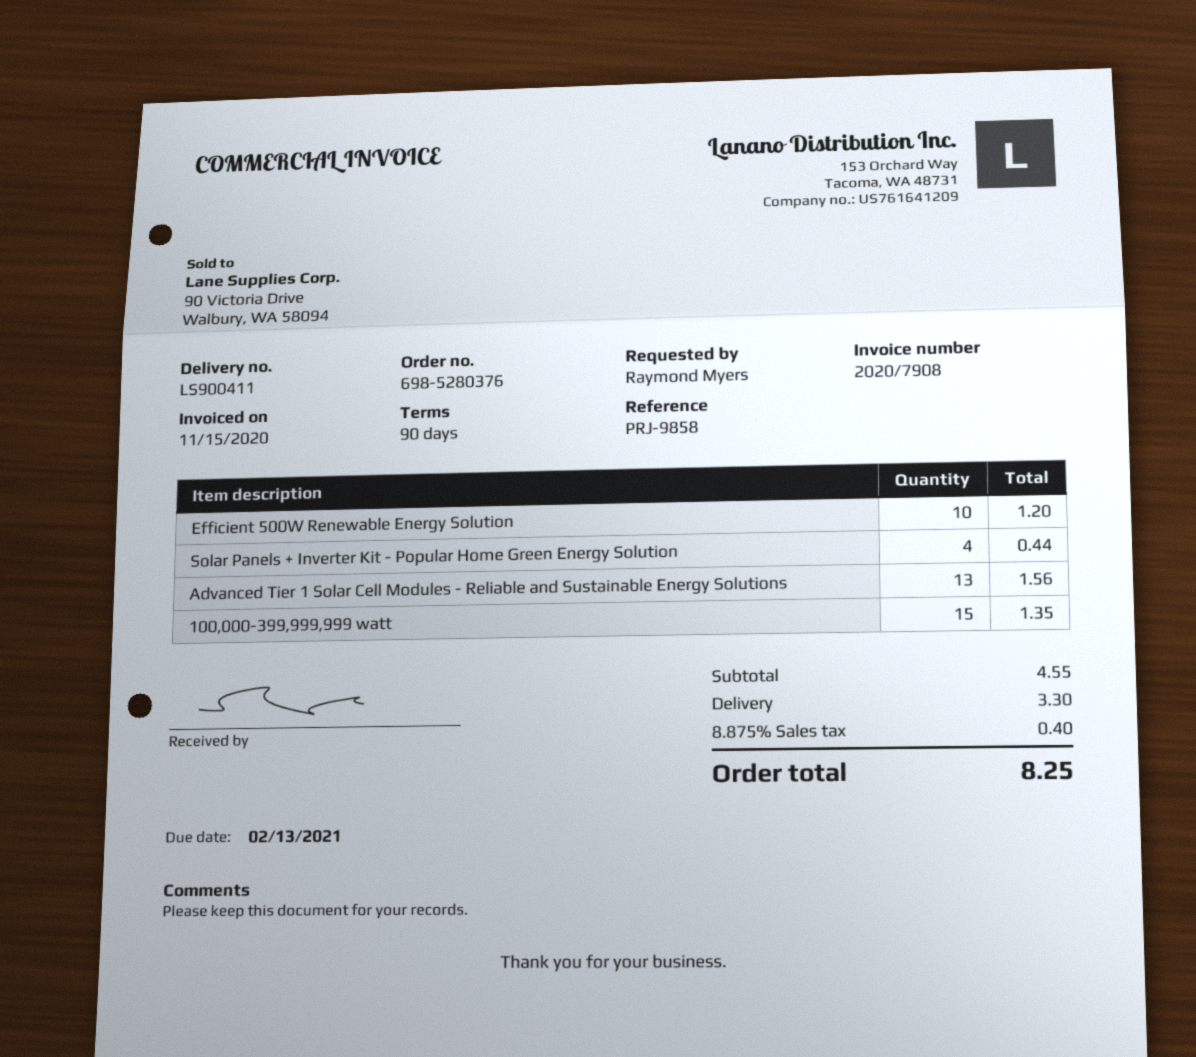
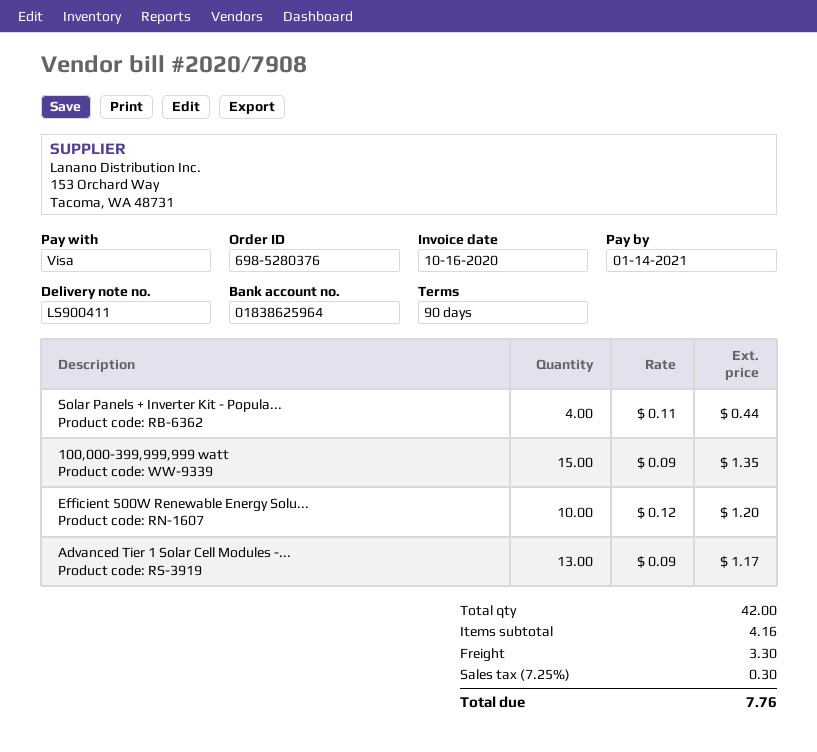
invoice date: 2020-11-15 -> 2020-10-16
due date: 2021-02-13 -> 2021-01-14
Advanced Tier 1 Solar Cell Modules - Reliable and Sustainable Energy Solutions: 13 for 1.56 -> 13 for 1.17
subtotal: 4.55 -> 4.16
tax: 8.875% = 0.40 -> 7.25% = 0.30
total: 8.25 -> 7.76

